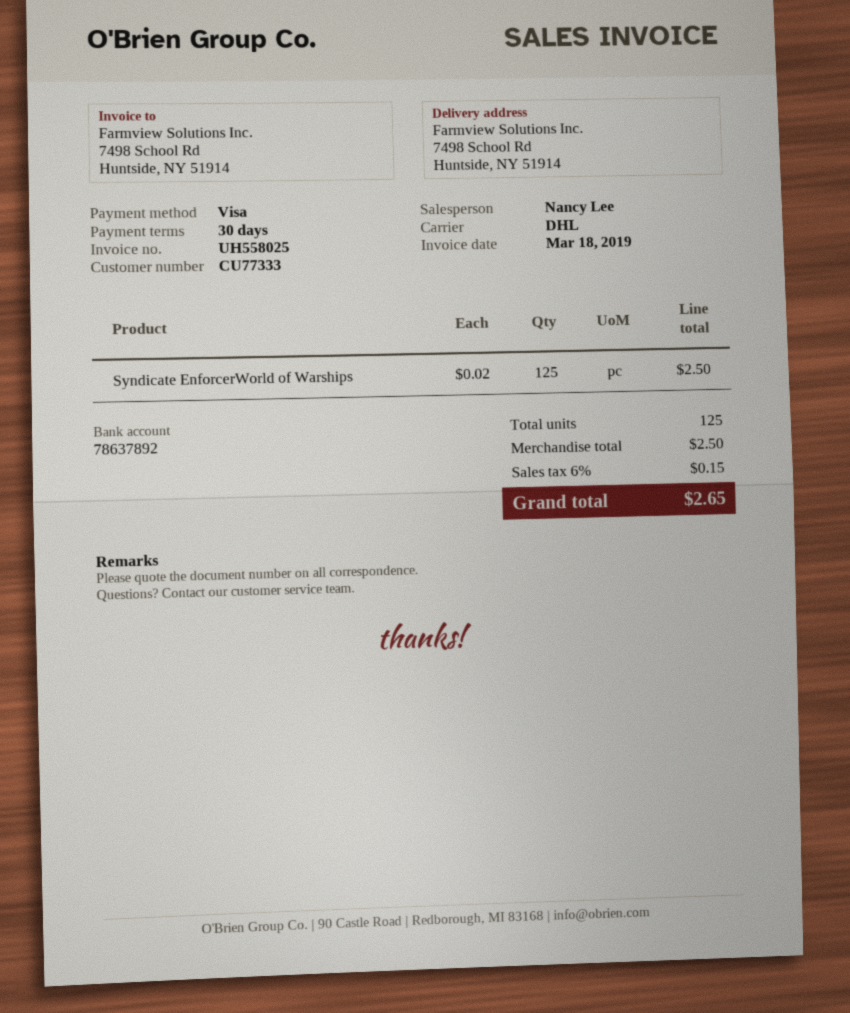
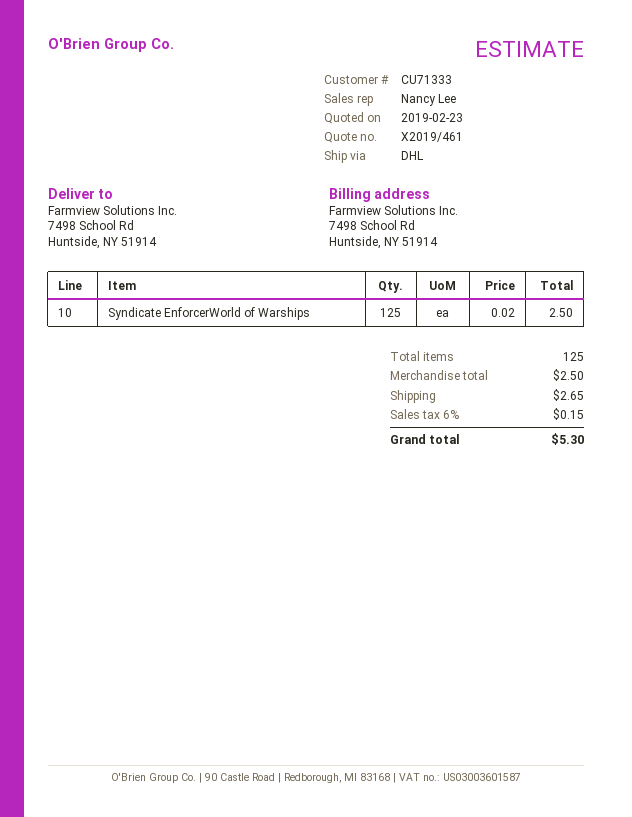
customer number: CU77333 -> CU71333
shipping: none -> 2.65
total: 2.65 -> 5.30

